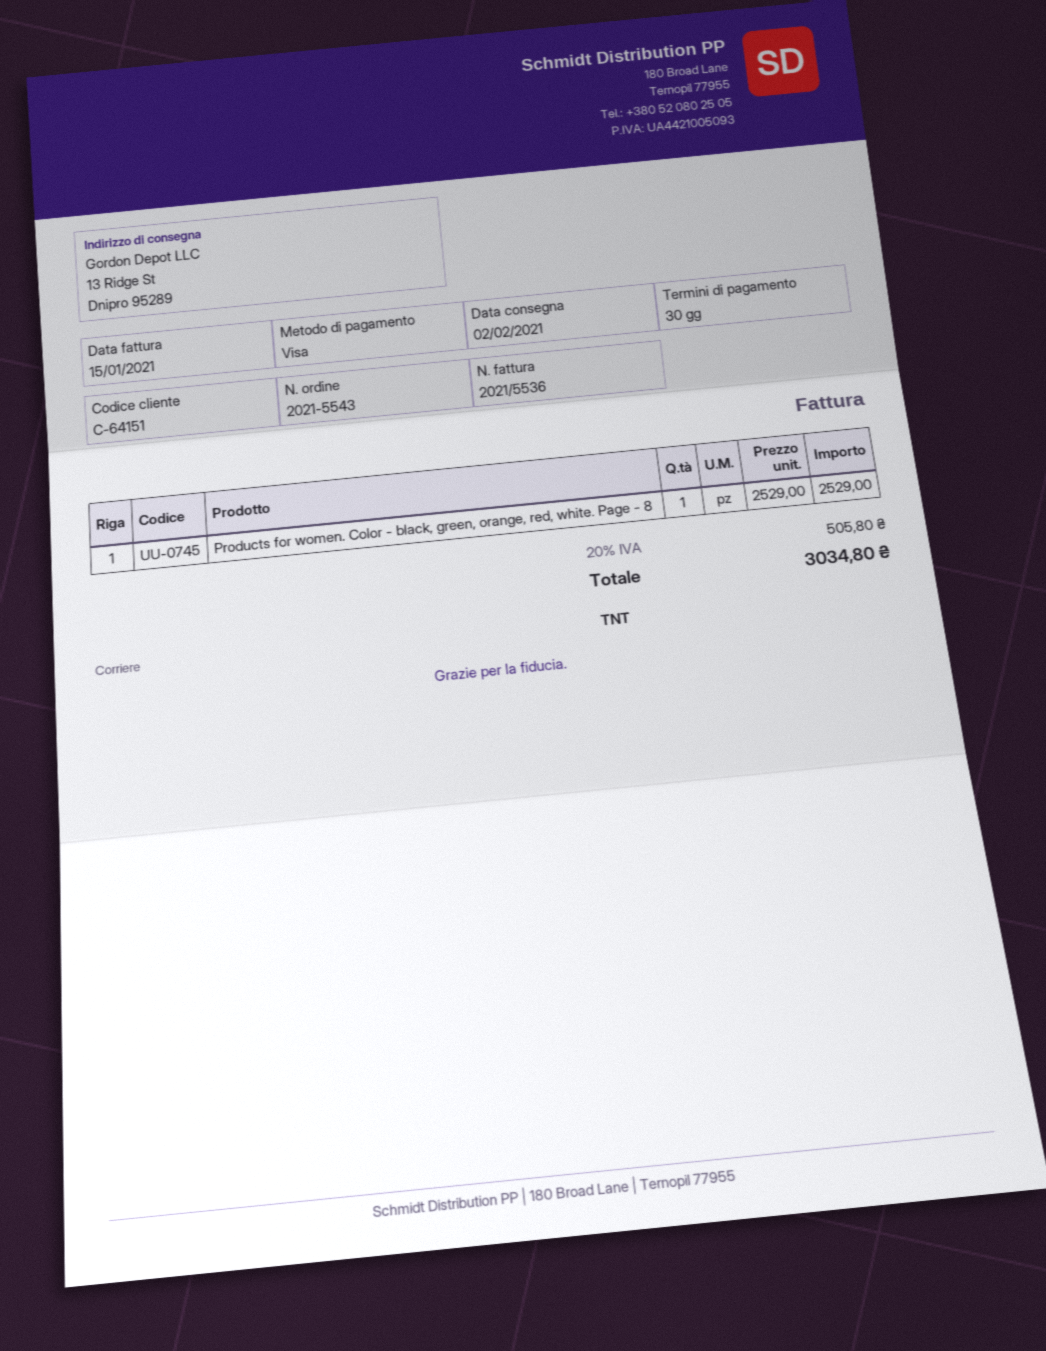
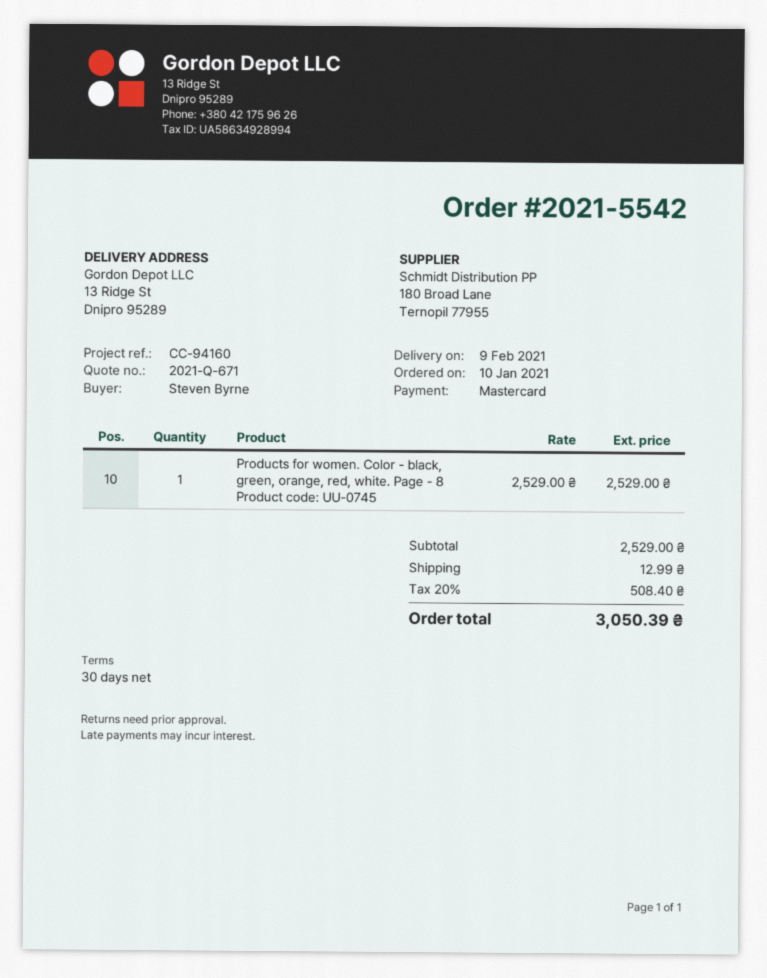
order number: 2021-5543 -> 2021-5542
delivery date: 2021-02-02 -> 2021-02-09
payment method: Visa -> Mastercard
shipping: none -> 12.99
tax: 20% = 505.80 -> 20% = 508.40
total: 3034.80 -> 3050.39

